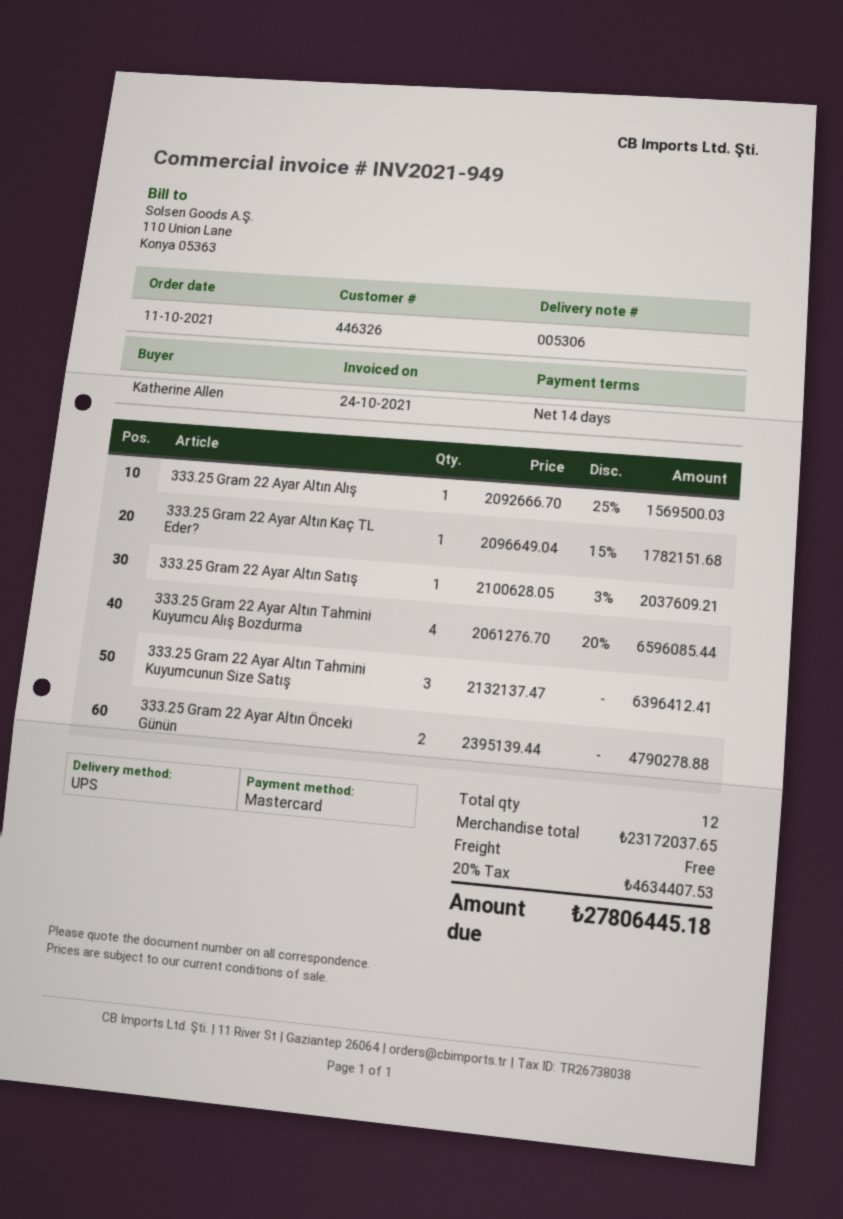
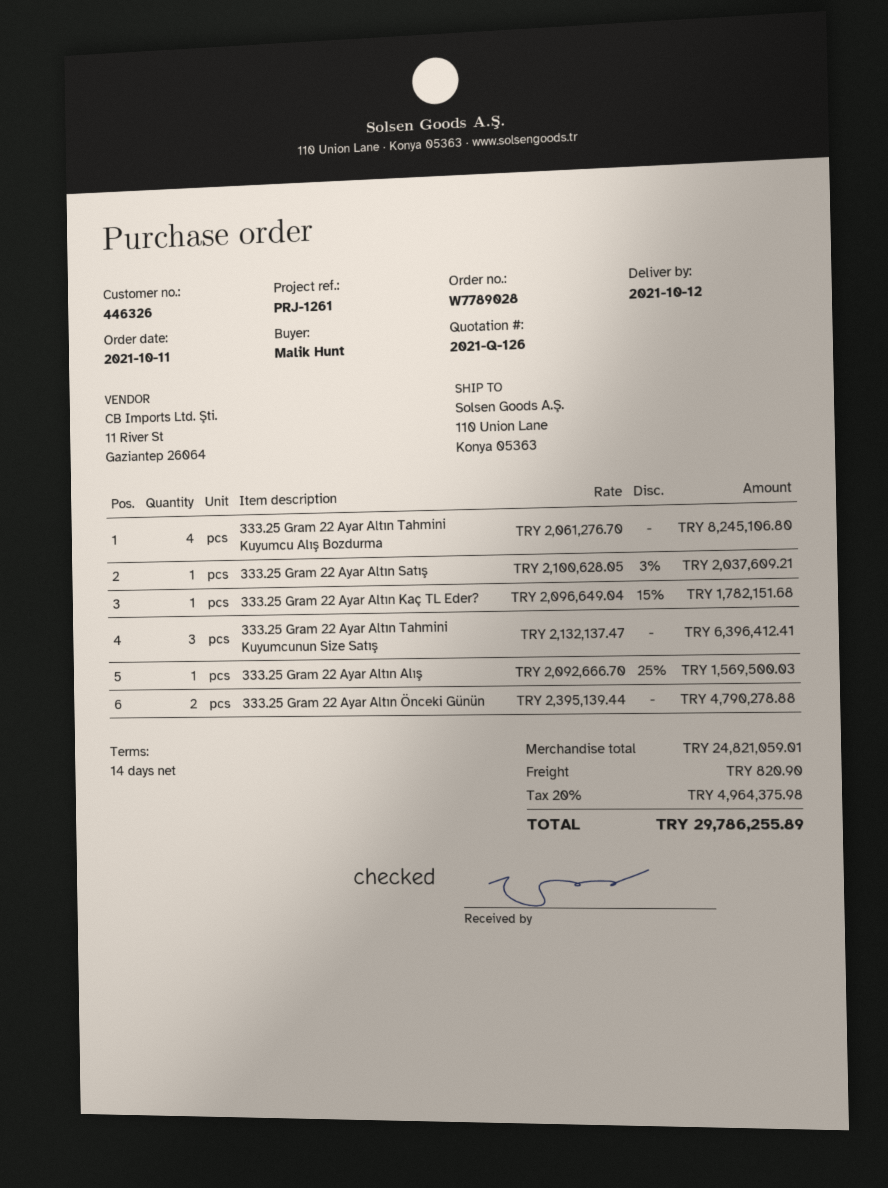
ordered by: Katherine Allen -> Malik Hunt
333.25 Gram 22 Ayar Altın Tahmini Kuyumcu Alış Bozdurma: 4 x 2061276.70 - 20% = 6596085.44 -> 4 x 2061276.70 = 8245106.80
subtotal: 23172037.65 -> 24821059.01
shipping: 0.00 -> 820.90
tax: 20% = 4634407.53 -> 20% = 4964375.98
total: 27806445.18 -> 29786255.89

